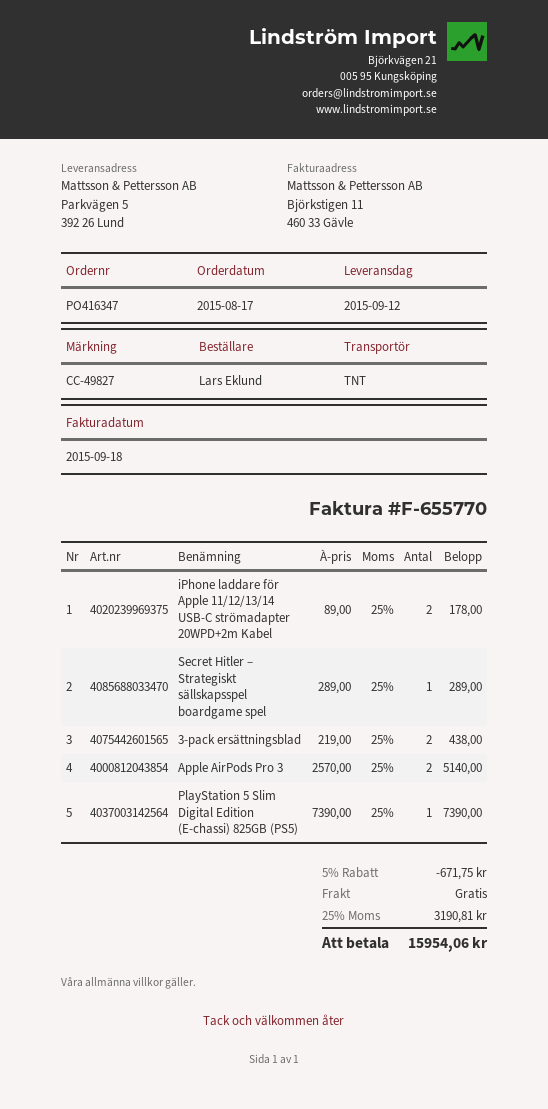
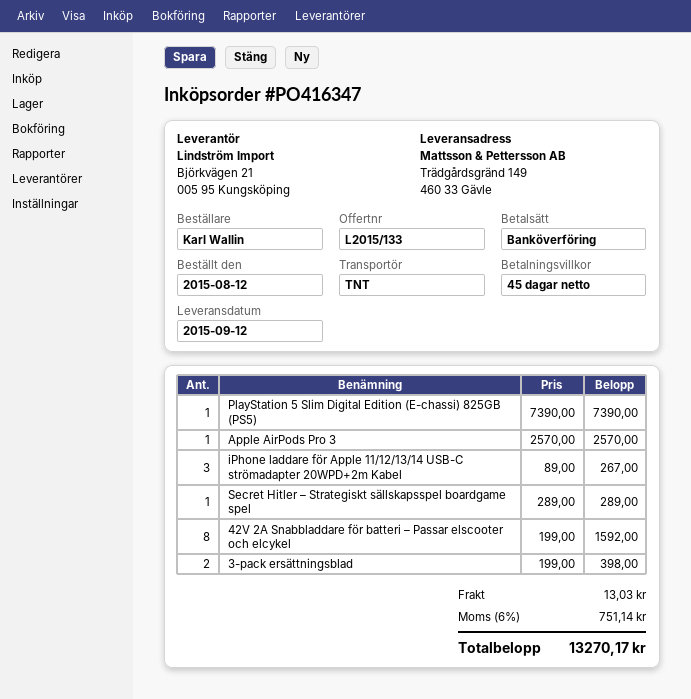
order date: 2015-08-17 -> 2015-08-12
ordered by: Lars Eklund -> Karl Wallin
ship to: Parkvägen 5, 392 26 Lund -> Trädgårdsgränd 149, 460 33 Gävle
iPhone laddare för Apple 11/12/13/14 USB-C strömadapter 20WPD+2m Kabel: 2 x 89.00 = 178.00 -> 3 x 89.00 = 267.00
3-pack ersättningsblad: 2 x 219.00 = 438.00 -> 2 x 199.00 = 398.00
Apple AirPods Pro 3: 2 x 2570.00 = 5140.00 -> 1 x 2570.00 = 2570.00
42V 2A Snabbladdare för batteri – Passar elscooter och elcykel: none -> 8 x 199.00 = 1592.00
discount: 5% = 671.75 -> none
shipping: 0.00 -> 13.03
tax: 25% = 3190.81 -> 6% = 751.14
total: 15954.06 -> 13270.17

